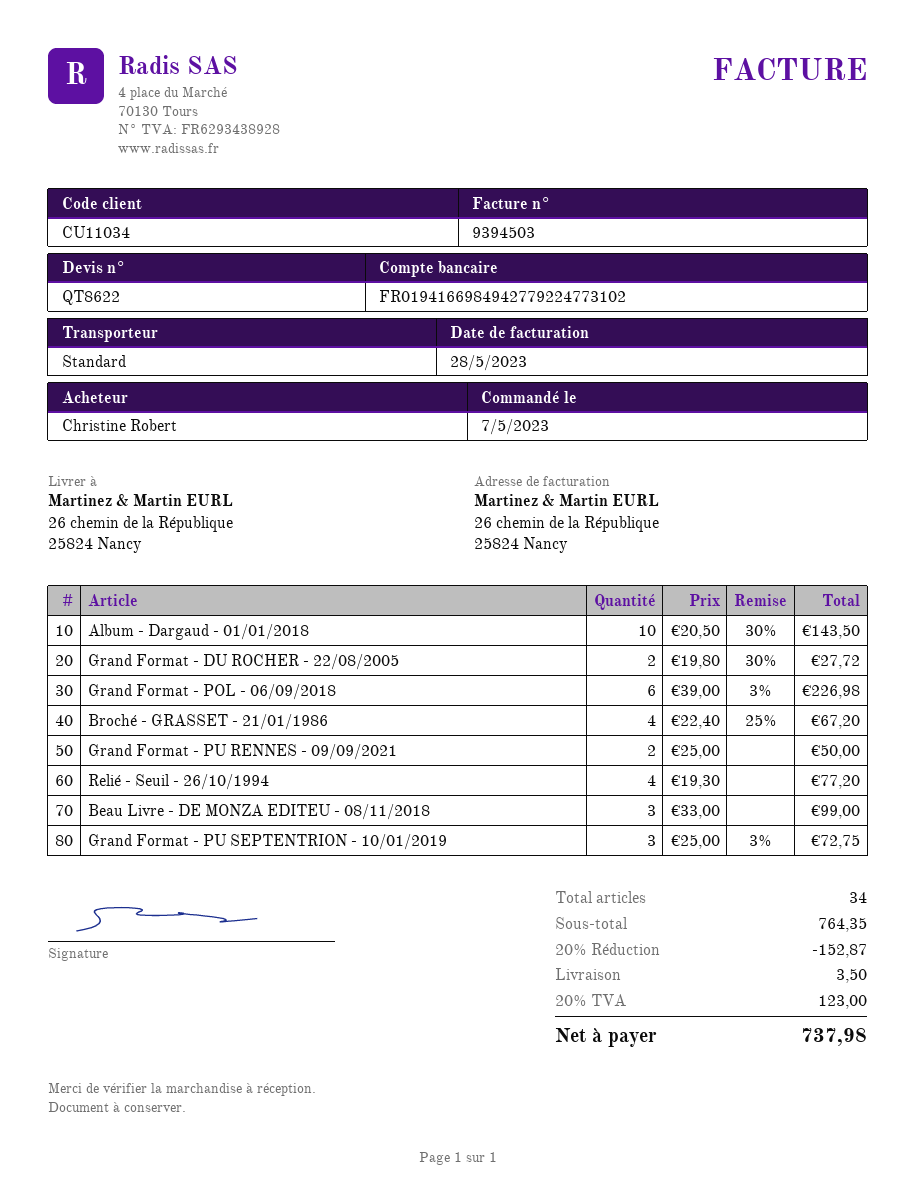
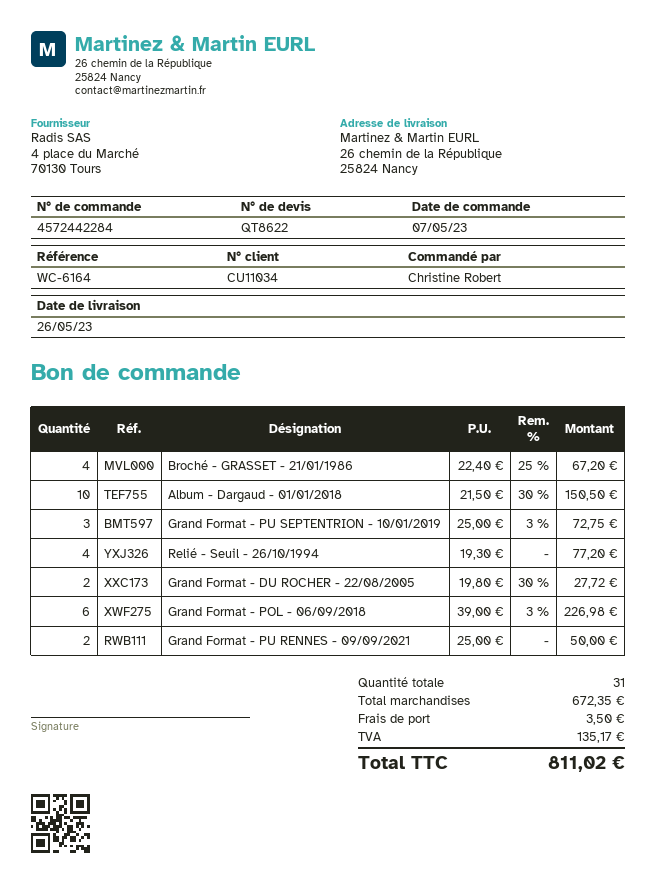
Album - Dargaud - 01/01/2018: 10 x 20.50 - 30% = 143.50 -> 10 x 21.50 - 30% = 150.50
Beau Livre - DE MONZA EDITEU - 08/11/2018: 3 x 33.00 = 99.00 -> none
total quantity: 34 -> 31
subtotal: 764.35 -> 672.35
discount: 20% = 152.87 -> none
tax: 123.00 -> 135.17
total: 737.98 -> 811.02

